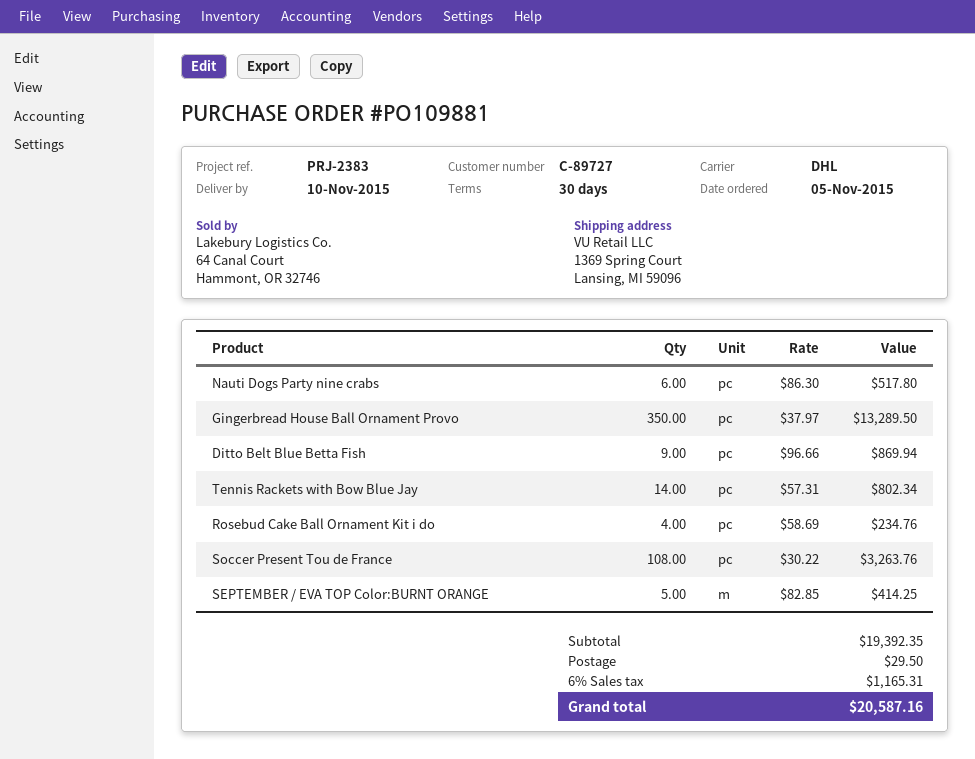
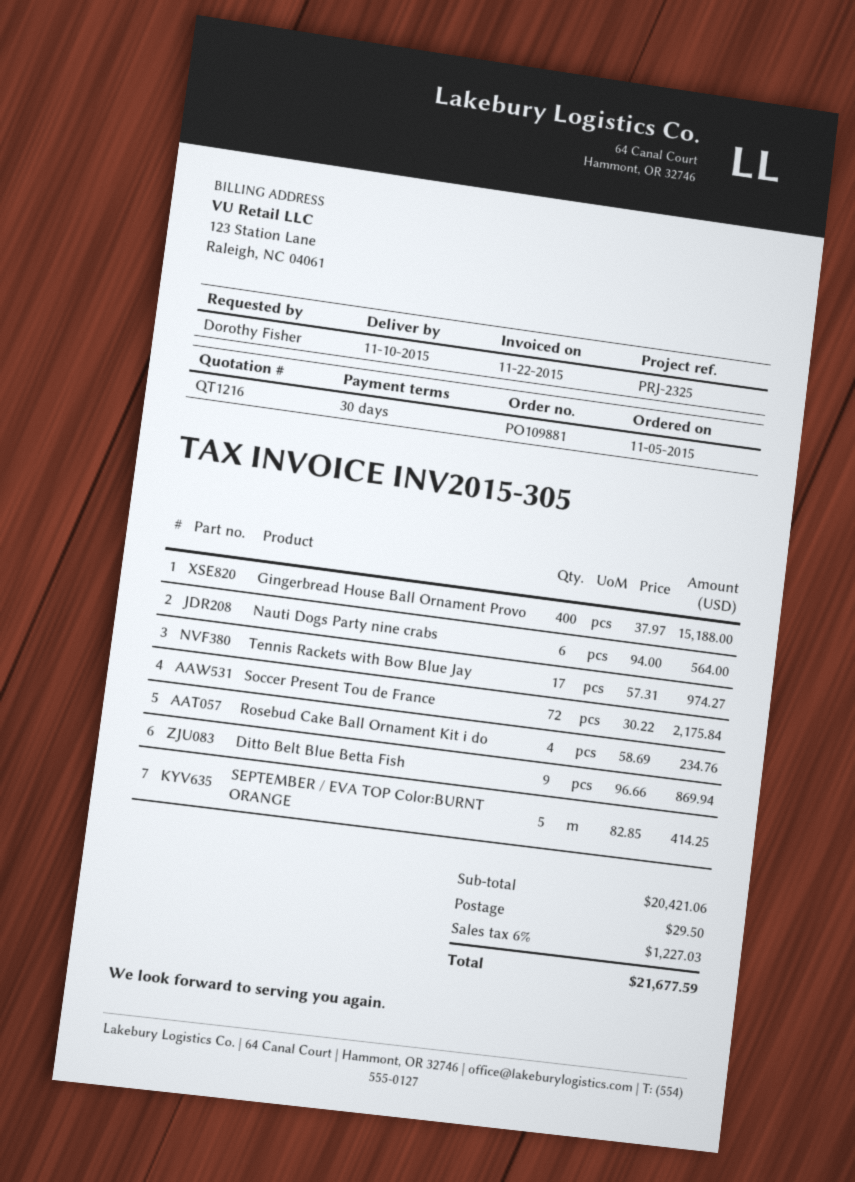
reference: PRJ-2383 -> PRJ-2325
Nauti Dogs Party nine crabs: 6 x 86.30 = 517.80 -> 6 x 94.00 = 564.00
Gingerbread House Ball Ornament Provo: 350 x 37.97 = 13289.50 -> 400 x 37.97 = 15188.00
Tennis Rackets with Bow Blue Jay: 14 x 57.31 = 802.34 -> 17 x 57.31 = 974.27
Soccer Present Tou de France: 108 x 30.22 = 3263.76 -> 72 x 30.22 = 2175.84
subtotal: 19392.35 -> 20421.06
tax: 6% = 1165.31 -> 6% = 1227.03
total: 20587.16 -> 21677.59

